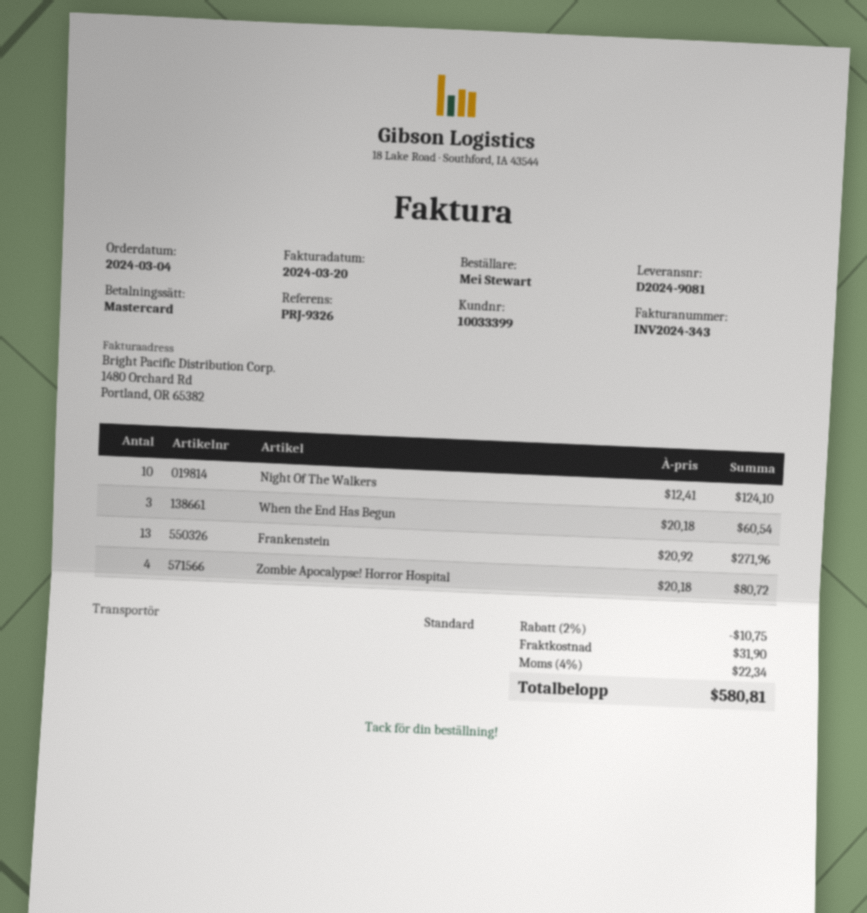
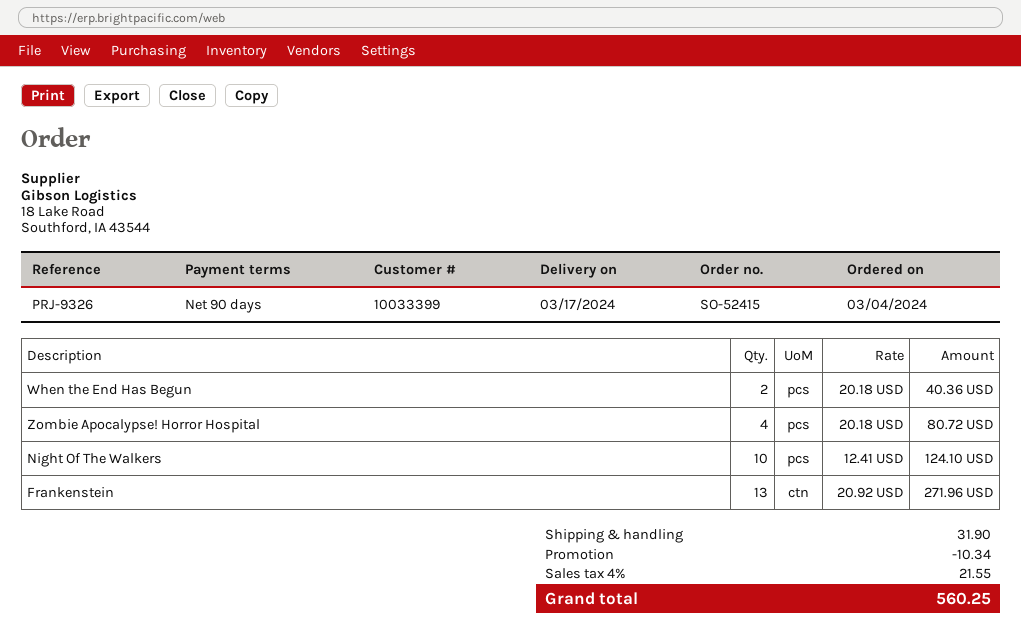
When the End Has Begun: 3 x 20.18 = 60.54 -> 2 x 20.18 = 40.36
discount: 10.75 -> 10.34
tax: 4% = 22.34 -> 4% = 21.55
total: 580.81 -> 560.25

